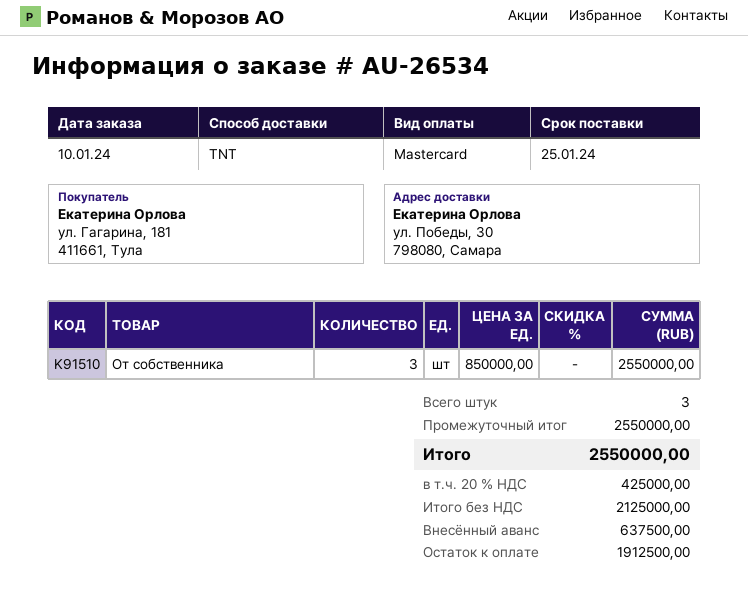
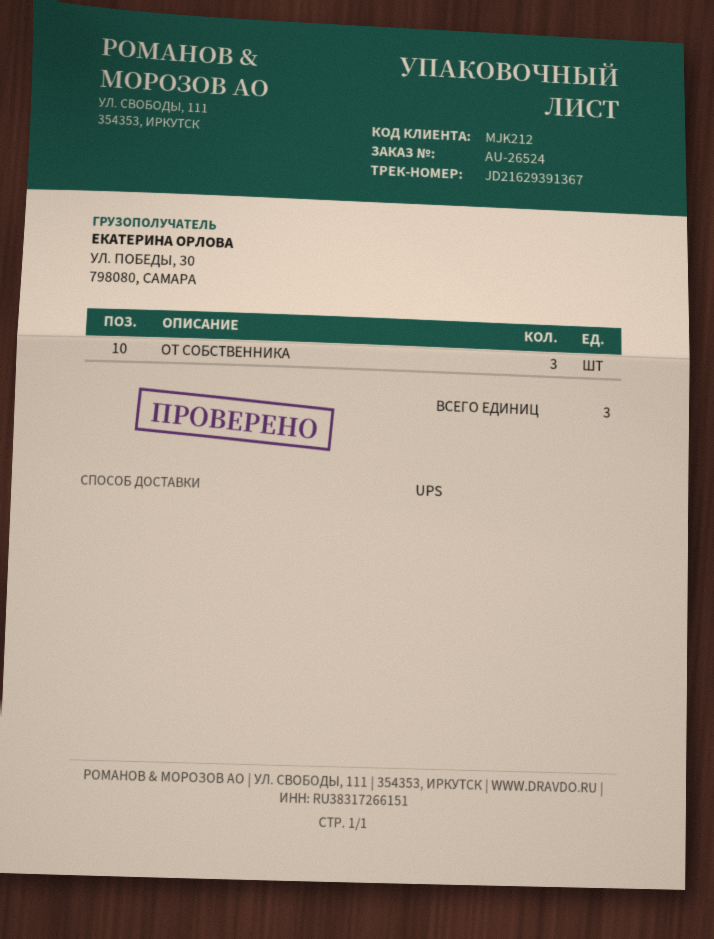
order number: AU-26534 -> AU-26524
shipping method: TNT -> UPS

